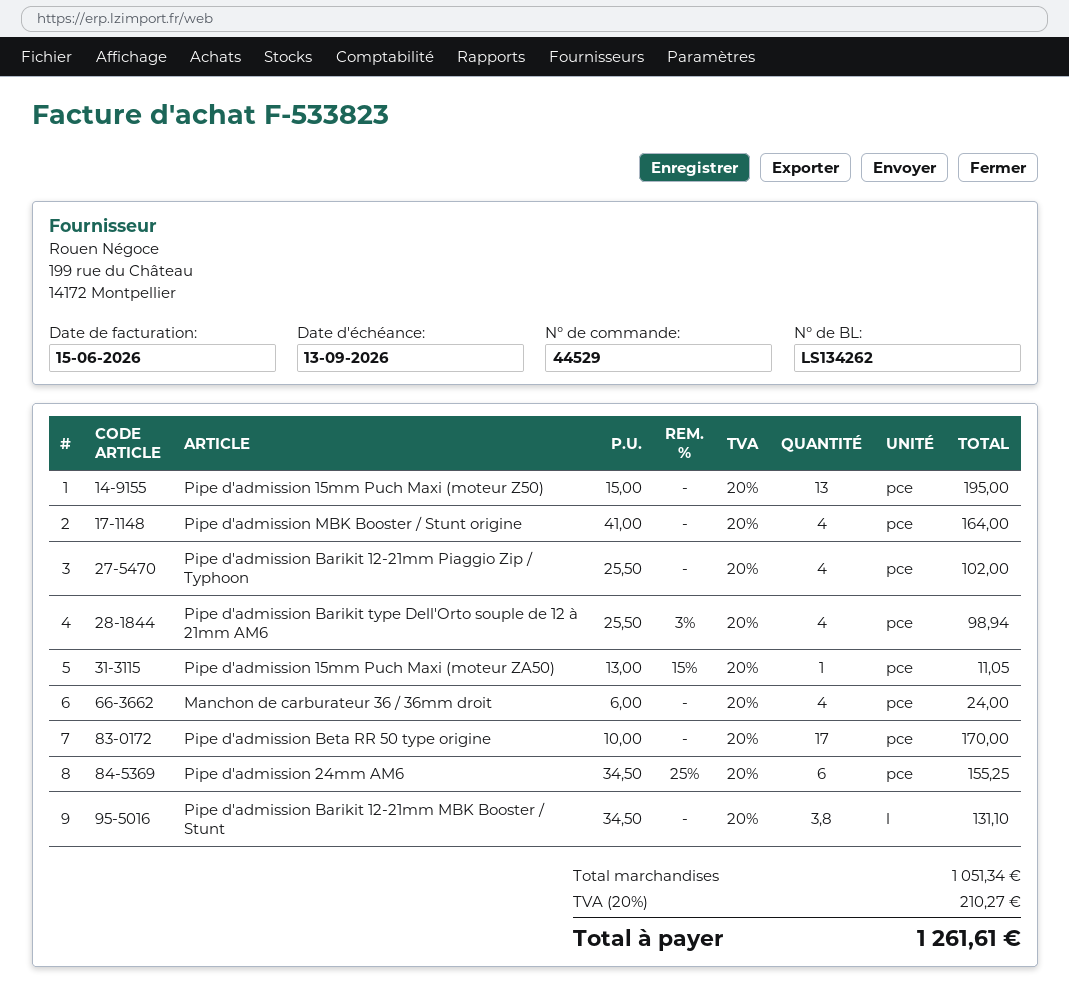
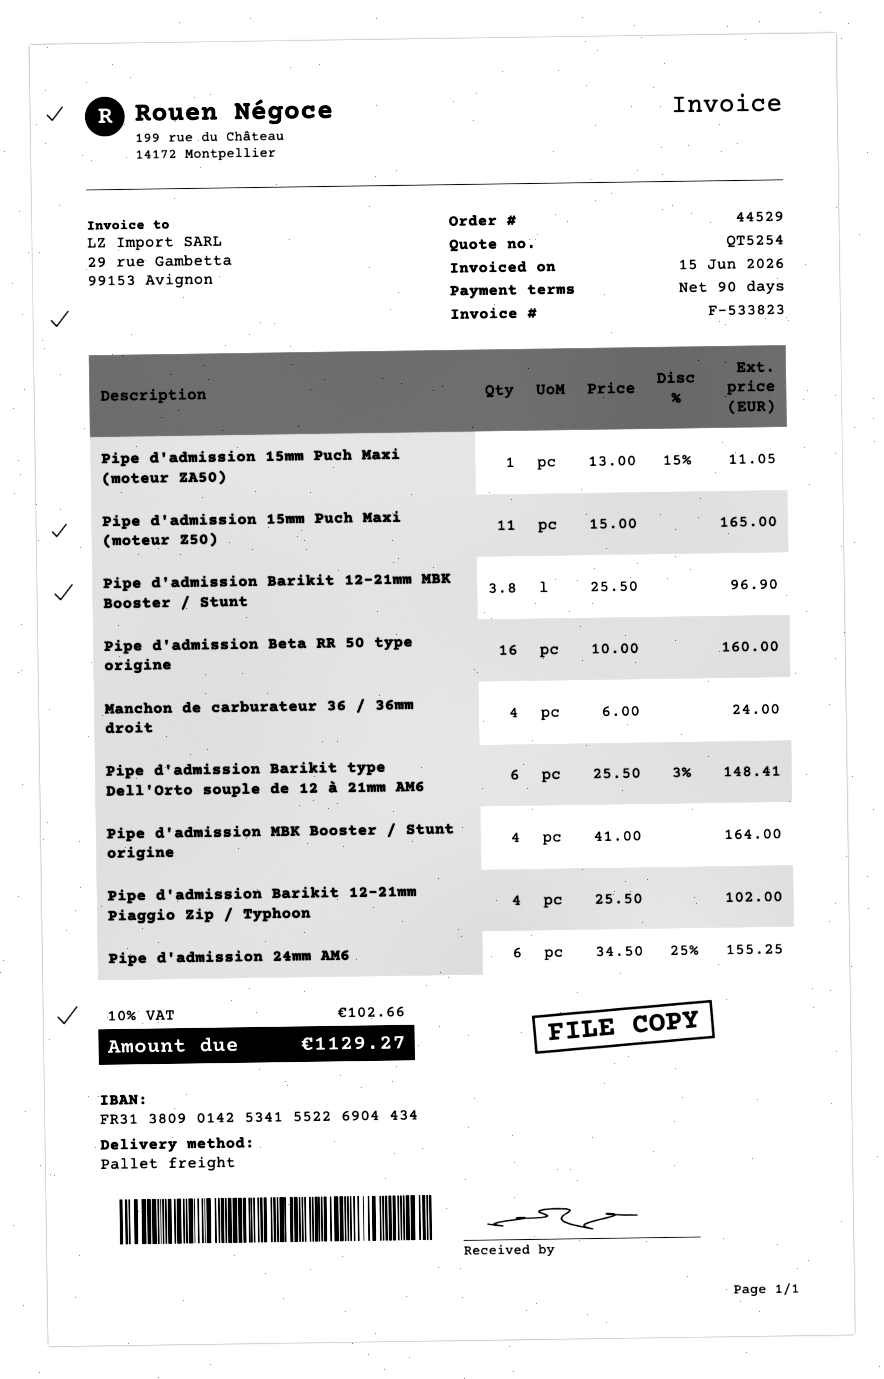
Pipe d'admission 15mm Puch Maxi (moteur Z50): 13 x 15.00 = 195.00 -> 11 x 15.00 = 165.00
Pipe d'admission Barikit type Dell'Orto souple de 12 à 21mm AM6: 4 x 25.50 - 3% = 98.94 -> 6 x 25.50 - 3% = 148.41
Pipe d'admission Beta RR 50 type origine: 17 x 10.00 = 170.00 -> 16 x 10.00 = 160.00
Pipe d'admission Barikit 12-21mm MBK Booster / Stunt: 3.8 x 34.50 = 131.10 -> 3.8 x 25.50 = 96.90
tax: 20% = 210.27 -> 10% = 102.66
total: 1261.61 -> 1129.27

